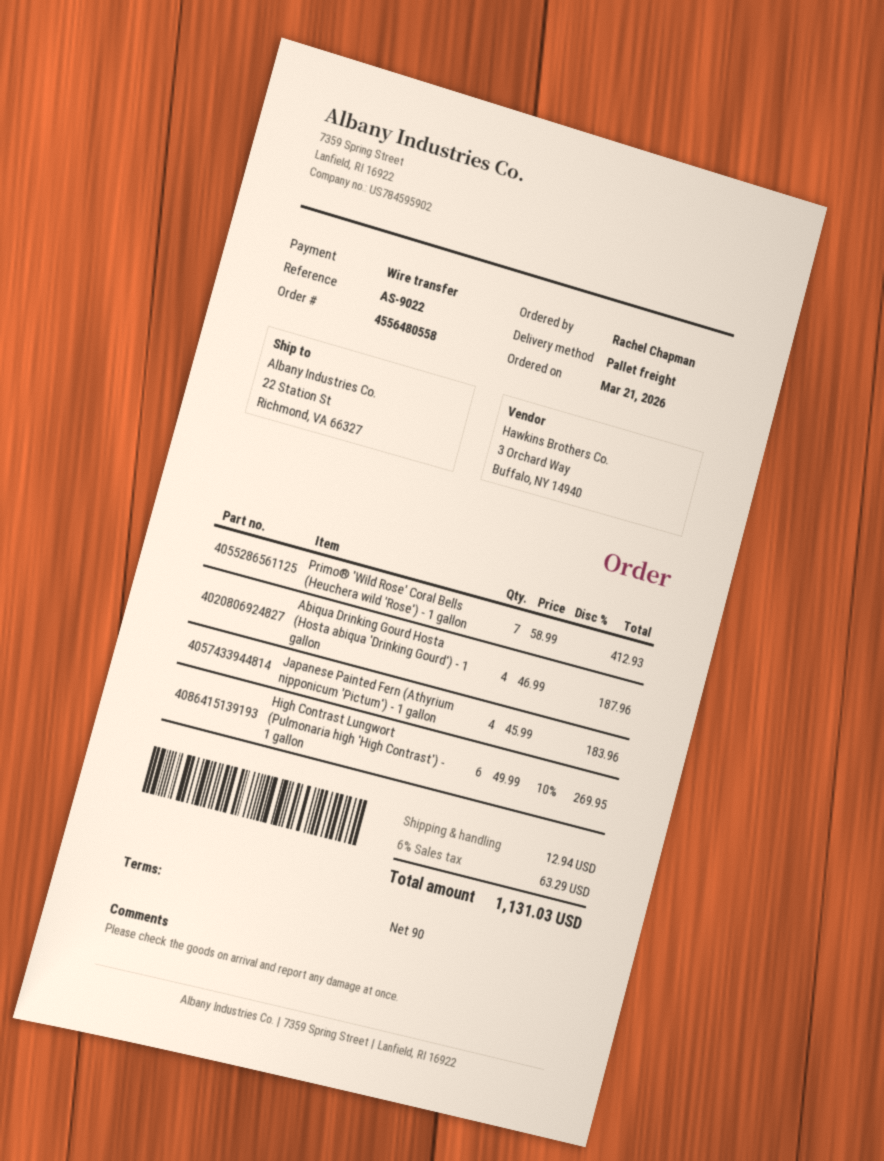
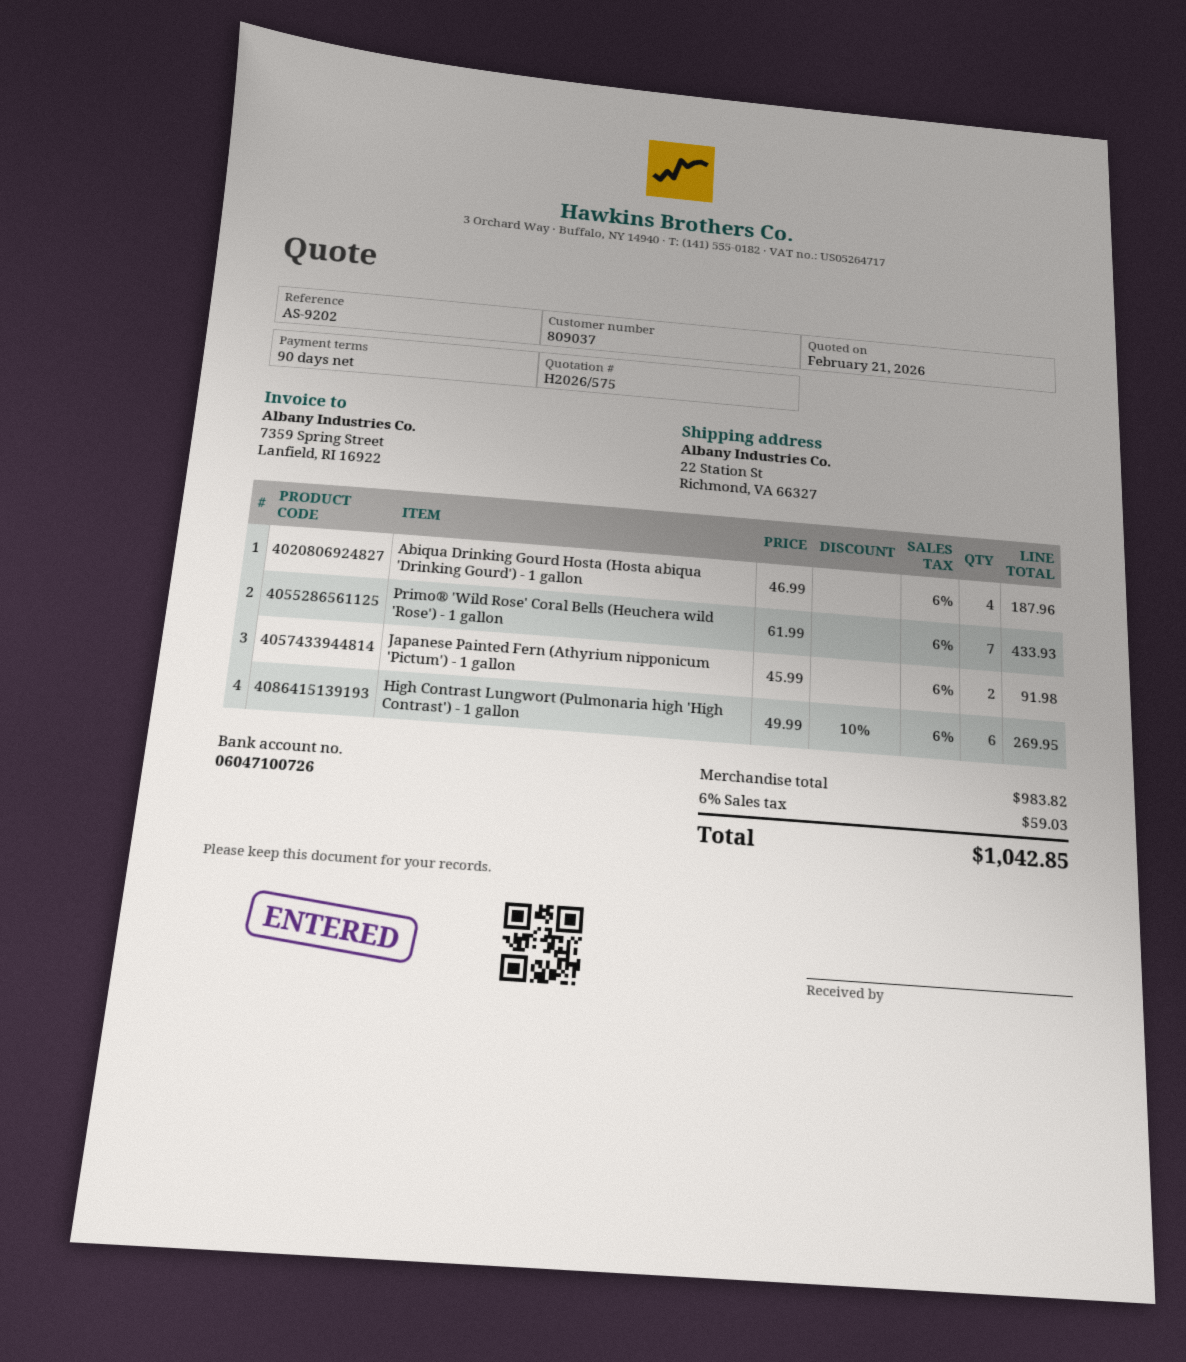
reference: AS-9022 -> AS-9202
Primo® 'Wild Rose' Coral Bells (Heuchera wild 'Rose') - 1 gallon: 7 x 58.99 = 412.93 -> 7 x 61.99 = 433.93
Japanese Painted Fern (Athyrium nipponicum 'Pictum') - 1 gallon: 4 x 45.99 = 183.96 -> 2 x 45.99 = 91.98
shipping: 12.94 -> none
tax: 6% = 63.29 -> 6% = 59.03
total: 1131.03 -> 1042.85

